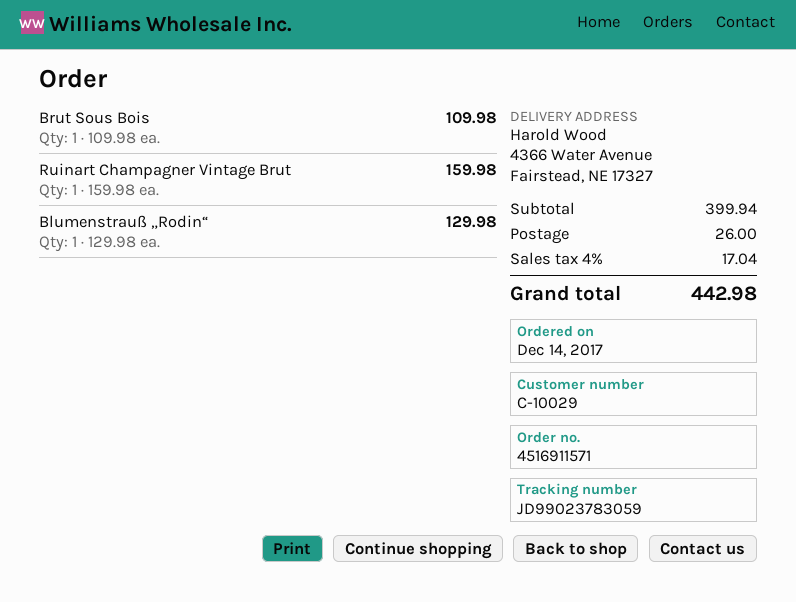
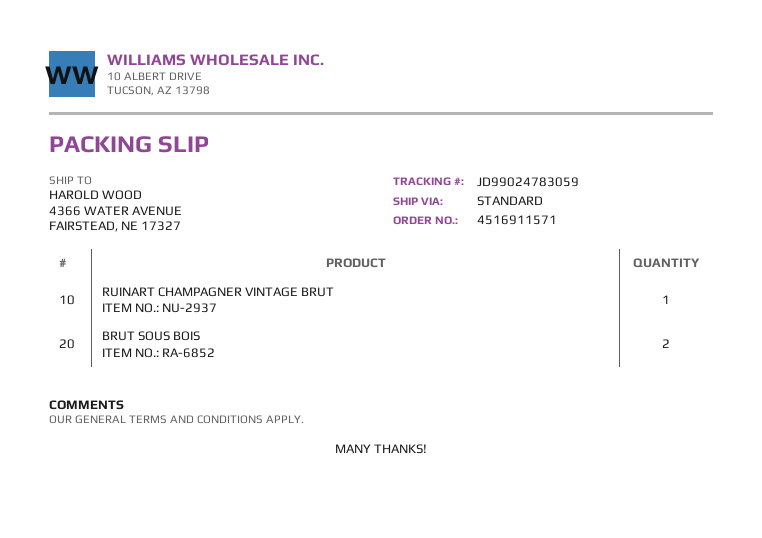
tracking number: JD99023783059 -> JD99024783059
Brut Sous Bois: 1 -> 2
Blumenstrauß „Rodin“: 1 -> none

